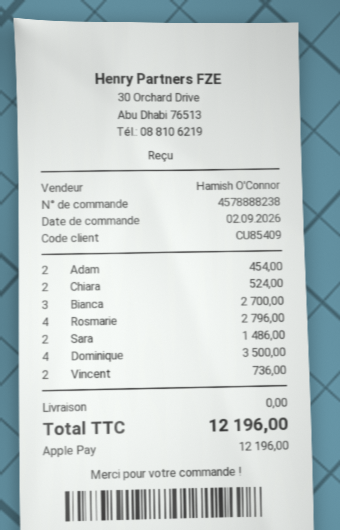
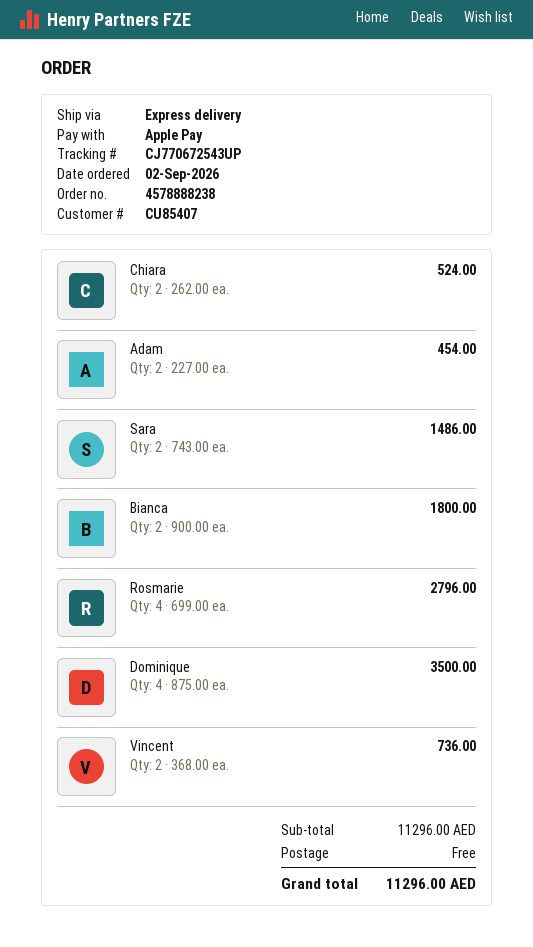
customer number: CU85409 -> CU85407
Bianca: 3 for 2700.00 -> 2 for 1800.00
total: 12196.00 -> 11296.00

